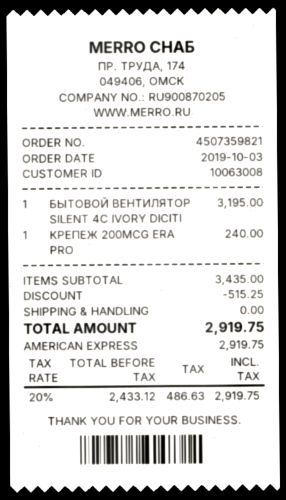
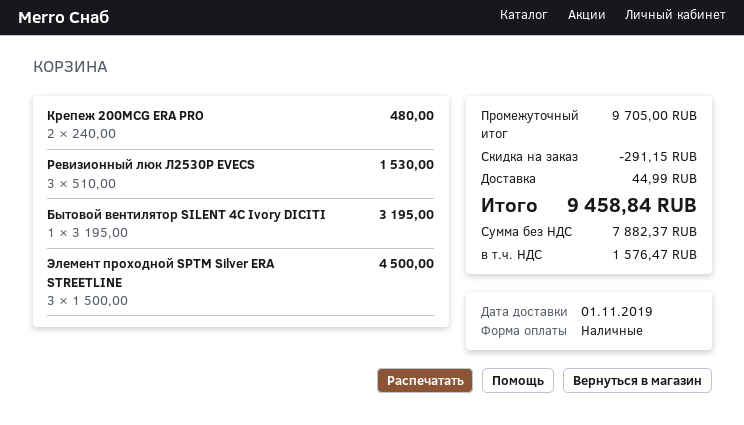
payment method: American Express -> cash
КРЕПЕЖ 200MCG ERA PRO: 1 for 240.00 -> 2 for 480.00
Ревизионный люк Л2530Р EVECS: none -> 3 for 1530.00
Элемент проходной SPTM Silver ERA STREETLINE: none -> 3 for 4500.00
subtotal: 3435.00 -> 9705.00
discount: 515.25 -> 291.15
shipping: 0.00 -> 44.99
net: 2433.12 -> 7882.37
tax: 486.63 -> 1576.47
total: 2919.75 -> 9458.84

